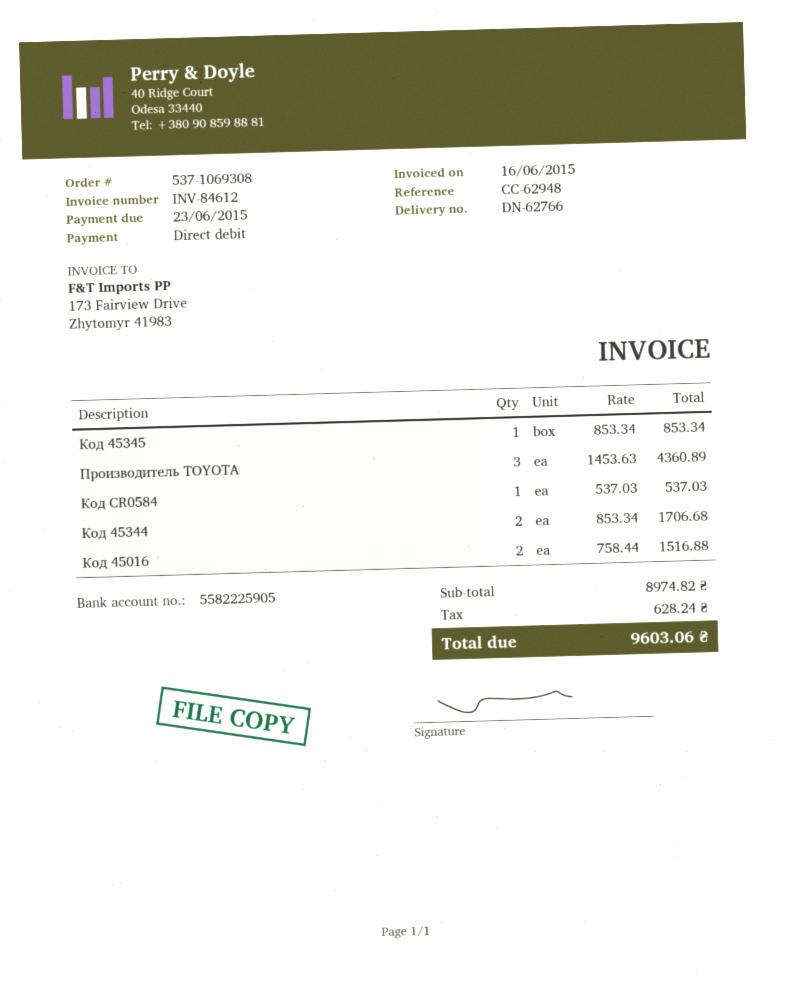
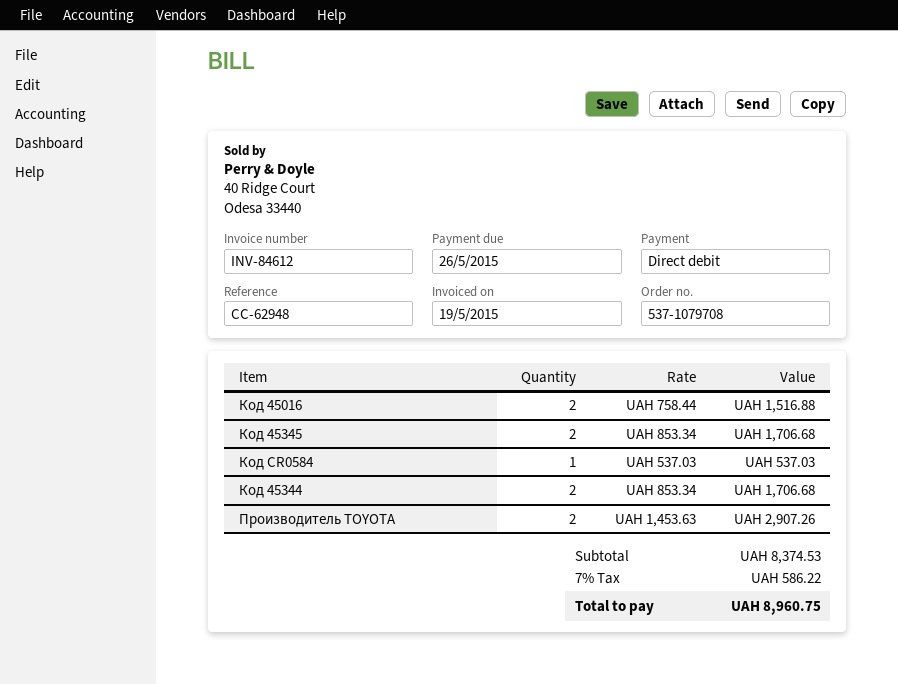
order number: 537-1069308 -> 537-1079708
invoice date: 2015-06-16 -> 2015-05-19
due date: 2015-06-23 -> 2015-05-26
Код 45345: 1 x 853.34 = 853.34 -> 2 x 853.34 = 1706.68
Производитель TOYOTA: 3 x 1453.63 = 4360.89 -> 2 x 1453.63 = 2907.26
subtotal: 8974.82 -> 8374.53
tax: 628.24 -> 586.22
total: 9603.06 -> 8960.75

